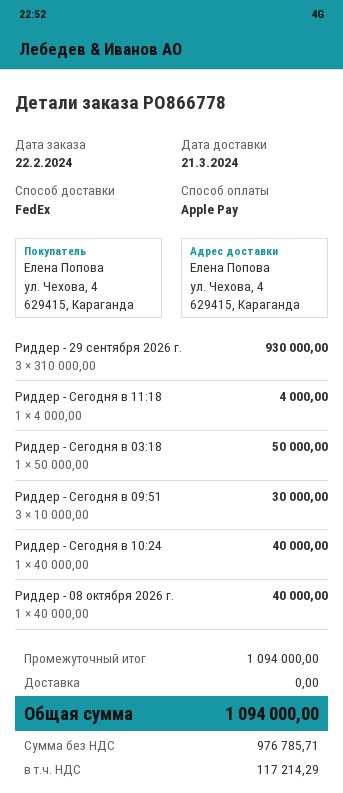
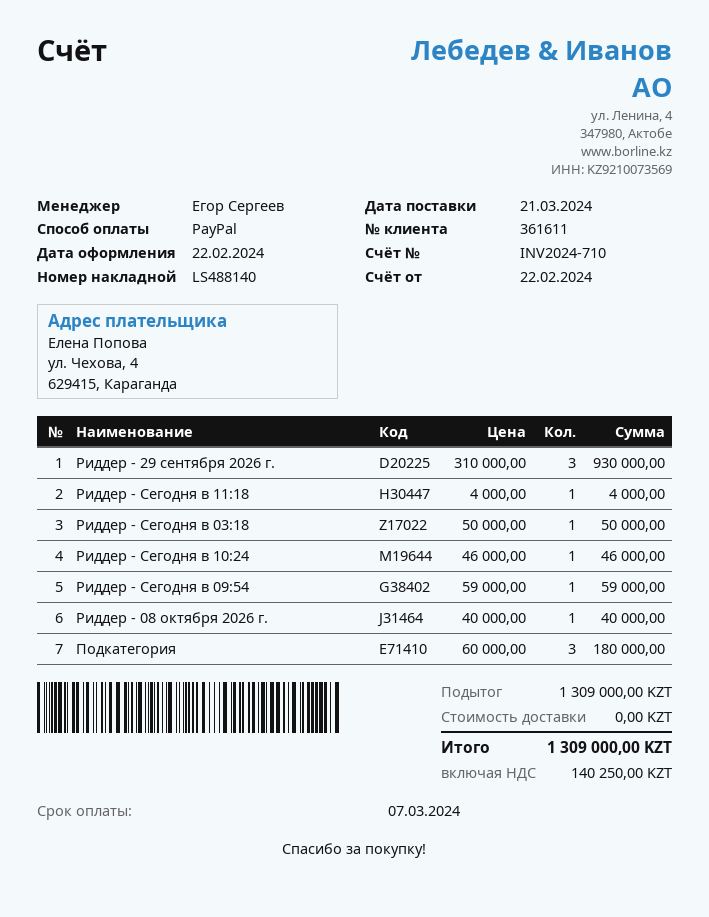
payment method: Apple Pay -> PayPal
Риддер - Сегодня в 09:51: 3 x 10000.00 = 30000.00 -> none
Риддер - Сегодня в 10:24: 1 x 40000.00 = 40000.00 -> 1 x 46000.00 = 46000.00
Риддер - Сегодня в 09:54: none -> 1 x 59000.00 = 59000.00
Подкатегория: none -> 3 x 60000.00 = 180000.00
subtotal: 1094000.00 -> 1309000.00
tax: 117214.29 -> 140250.00
total: 1094000.00 -> 1309000.00

